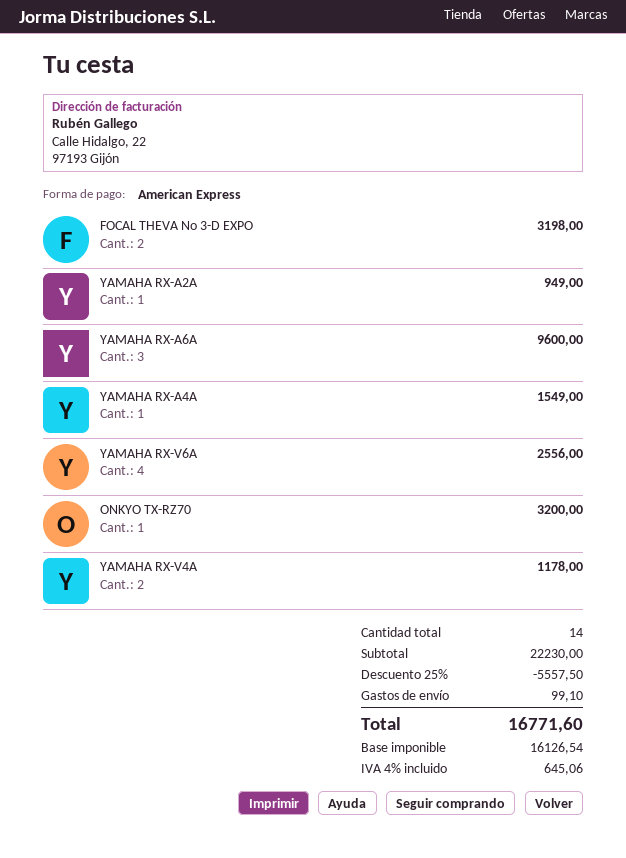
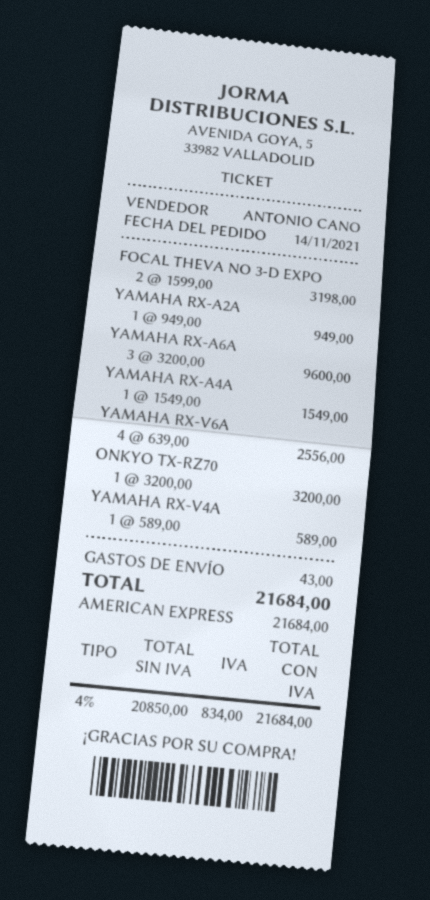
YAMAHA RX-V4A: 2 for 1178.00 -> 1 for 589.00
discount: 25% = 5557.50 -> none
shipping: 99.10 -> 43.00
net: 16126.54 -> 20850.00
tax: 4% = 645.06 -> 4% = 834.00
total: 16771.60 -> 21684.00

